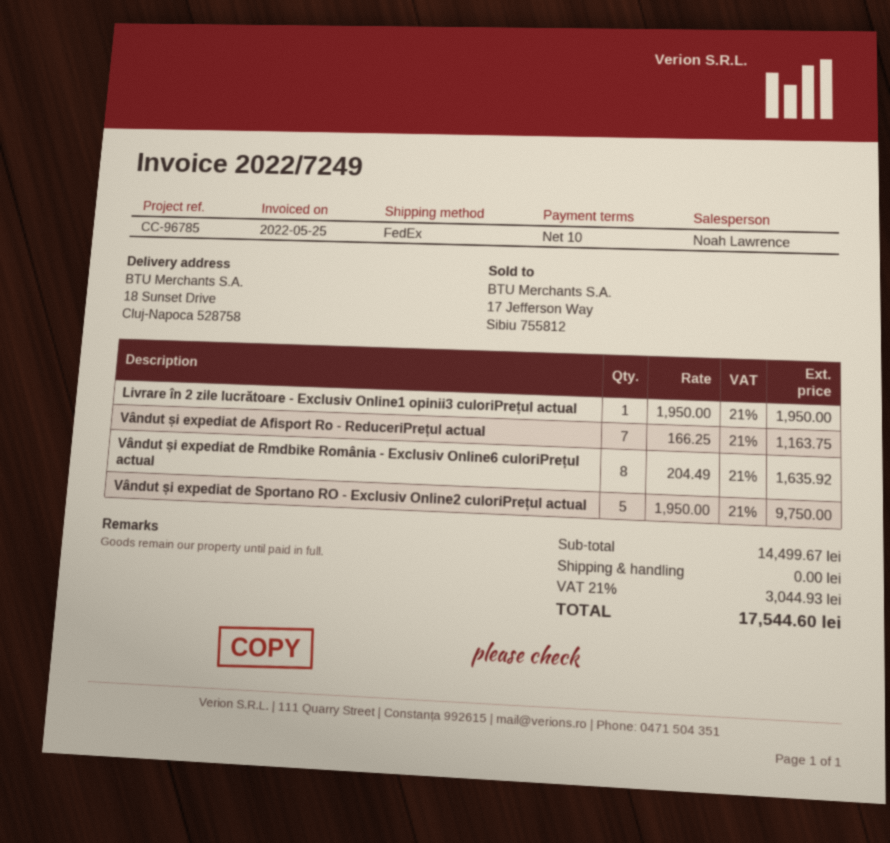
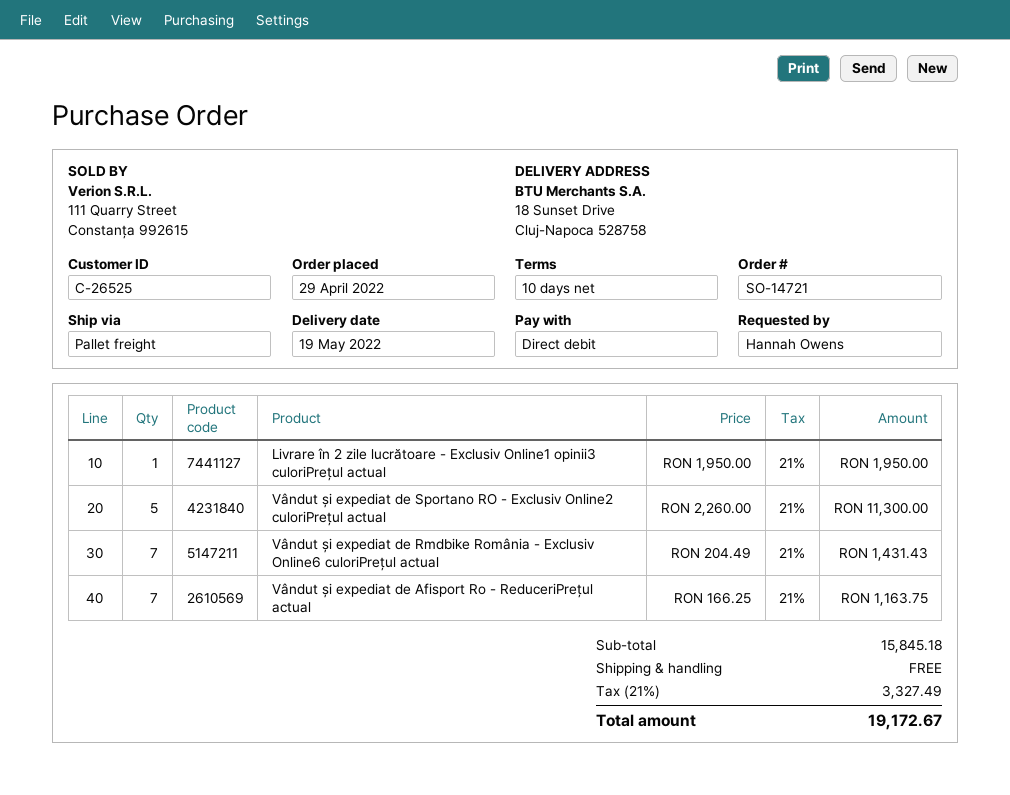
shipping method: FedEx -> pallet freight
Vândut și expediat de Rmdbike România - Exclusiv Online6 culoriPrețul actual: 8 x 204.49 = 1635.92 -> 7 x 204.49 = 1431.43
Vândut și expediat de Sportano RO - Exclusiv Online2 culoriPrețul actual: 5 x 1950.00 = 9750.00 -> 5 x 2260.00 = 11300.00
subtotal: 14499.67 -> 15845.18
tax: 21% = 3044.93 -> 21% = 3327.49
total: 17544.60 -> 19172.67

